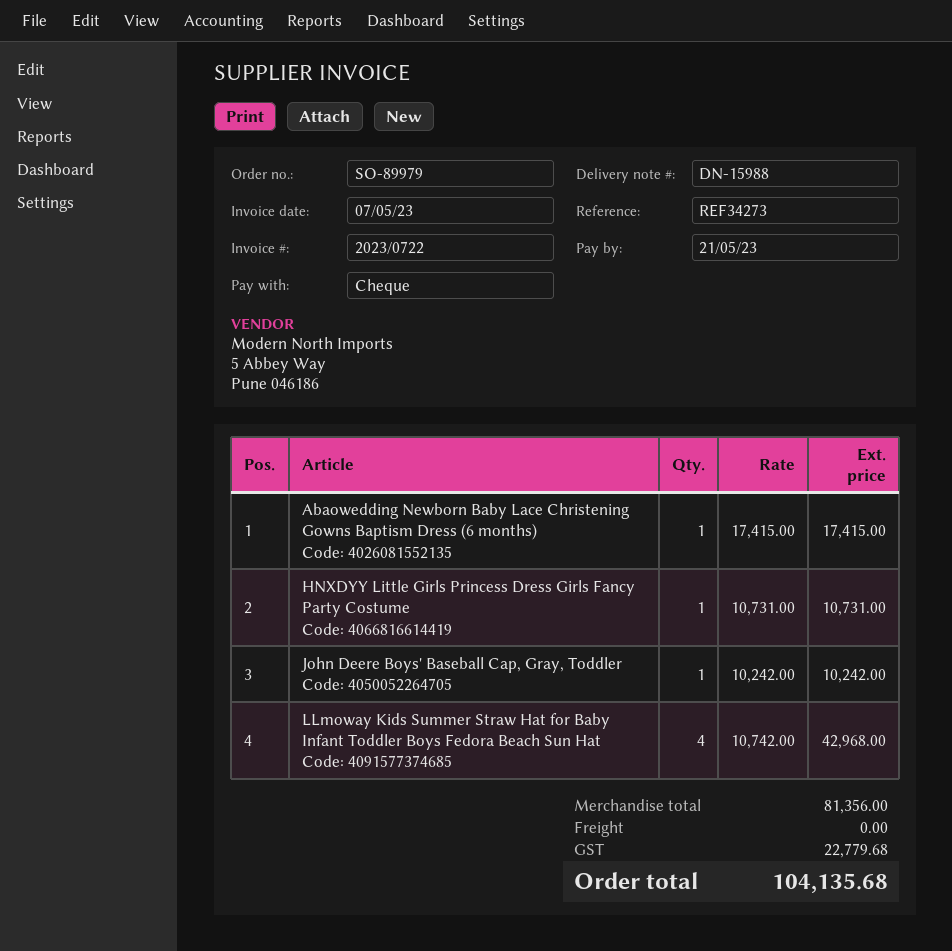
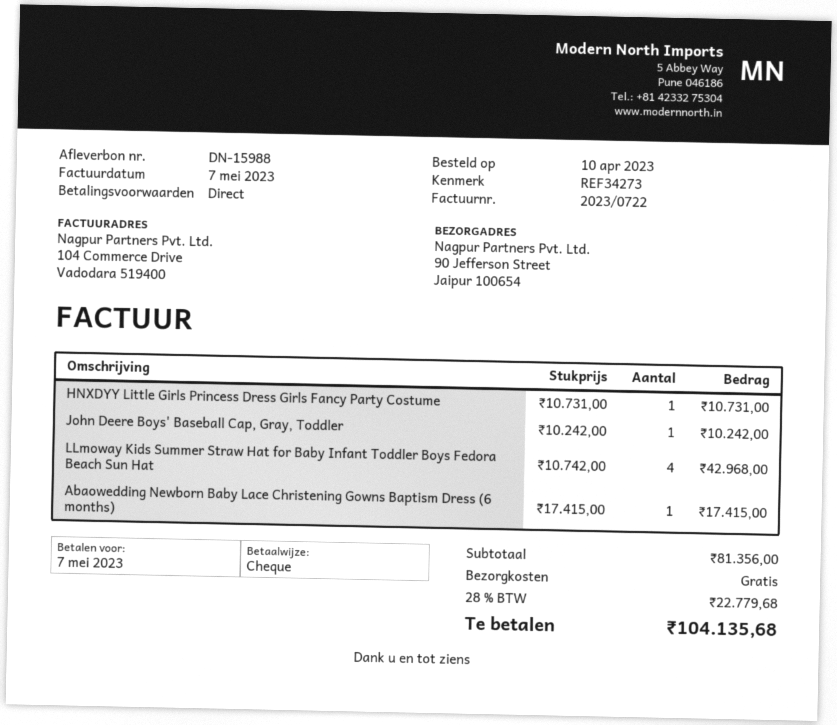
due date: 2023-05-21 -> 2023-05-07

